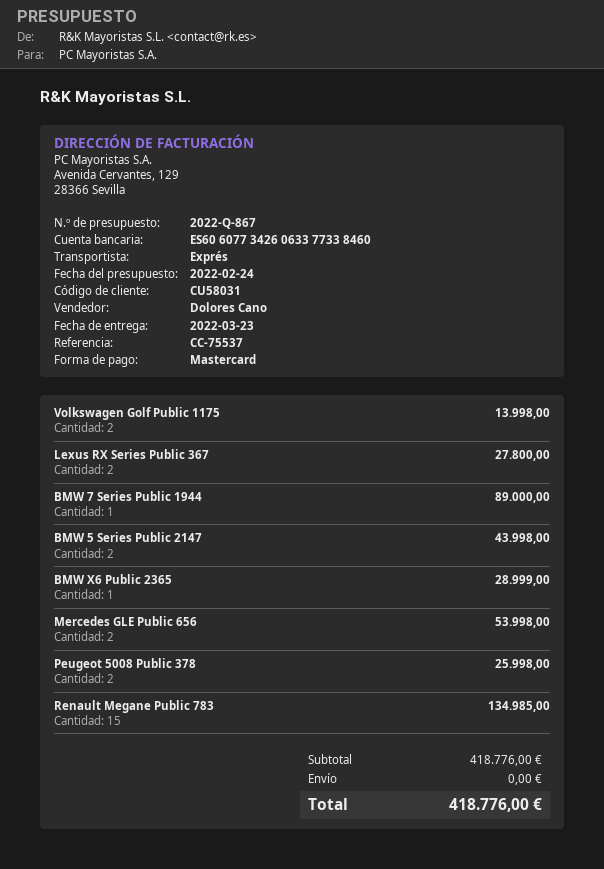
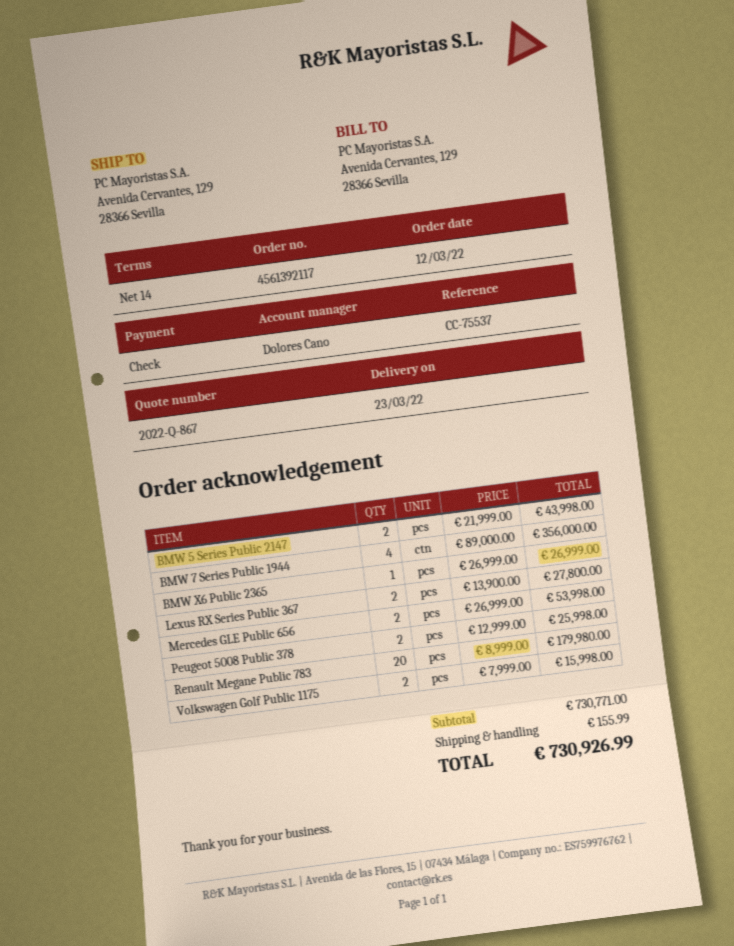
payment method: Mastercard -> cheque
Volkswagen Golf Public 1175: 2 for 13998.00 -> 2 for 15998.00
BMW 7 Series Public 1944: 1 for 89000.00 -> 4 for 356000.00
BMW X6 Public 2365: 1 for 28999.00 -> 1 for 26999.00
Renault Megane Public 783: 15 for 134985.00 -> 20 for 179980.00
subtotal: 418776.00 -> 730771.00
shipping: 0.00 -> 155.99
total: 418776.00 -> 730926.99

